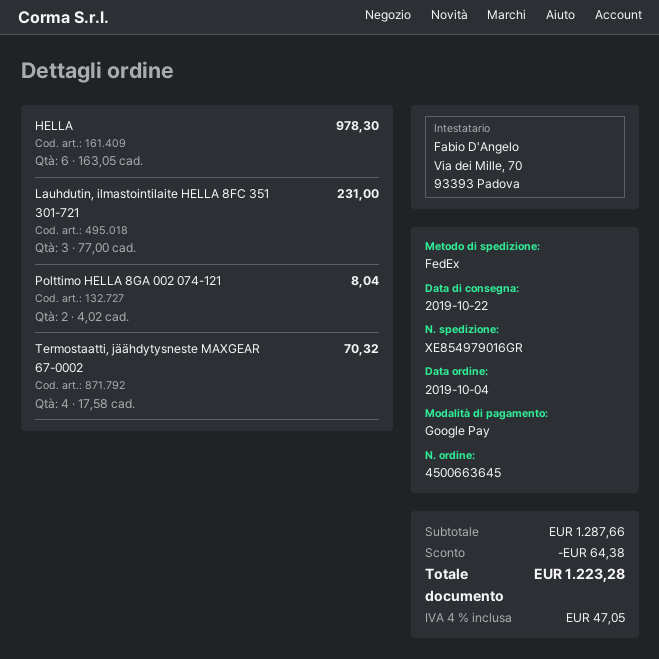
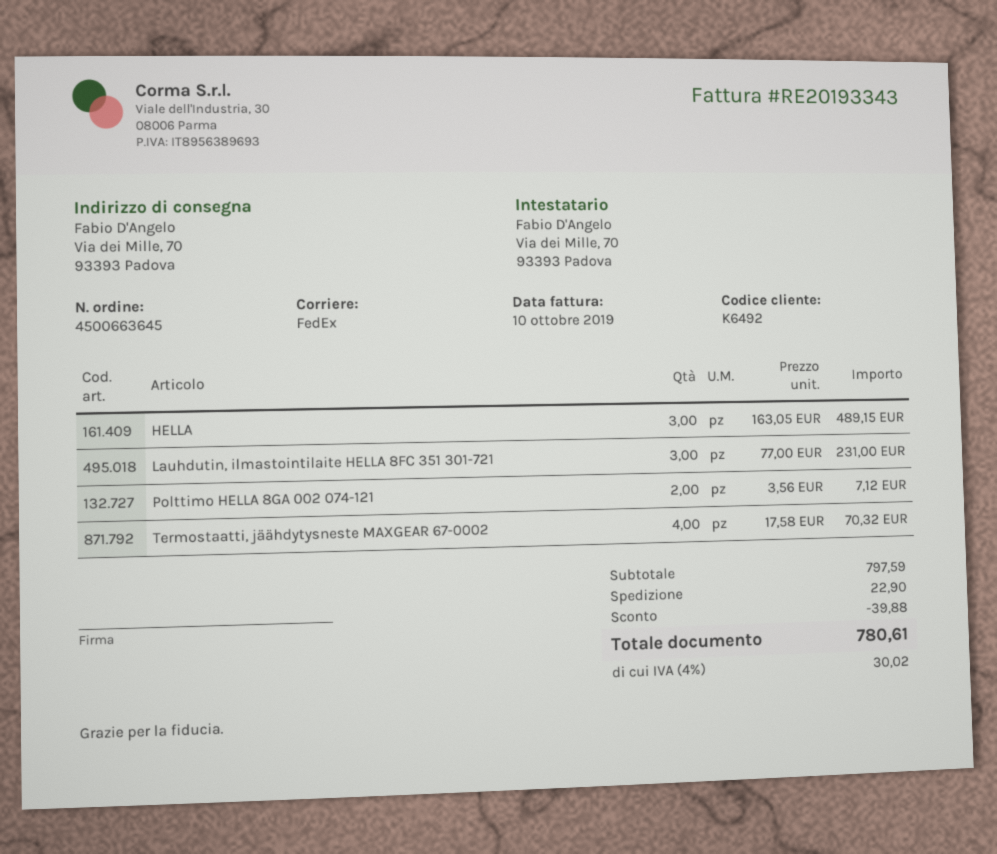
HELLA: 6 x 163.05 = 978.30 -> 3 x 163.05 = 489.15
Polttimo HELLA 8GA 002 074-121: 2 x 4.02 = 8.04 -> 2 x 3.56 = 7.12
subtotal: 1287.66 -> 797.59
discount: 64.38 -> 39.88
shipping: none -> 22.90
tax: 4% = 47.05 -> 4% = 30.02
total: 1223.28 -> 780.61

